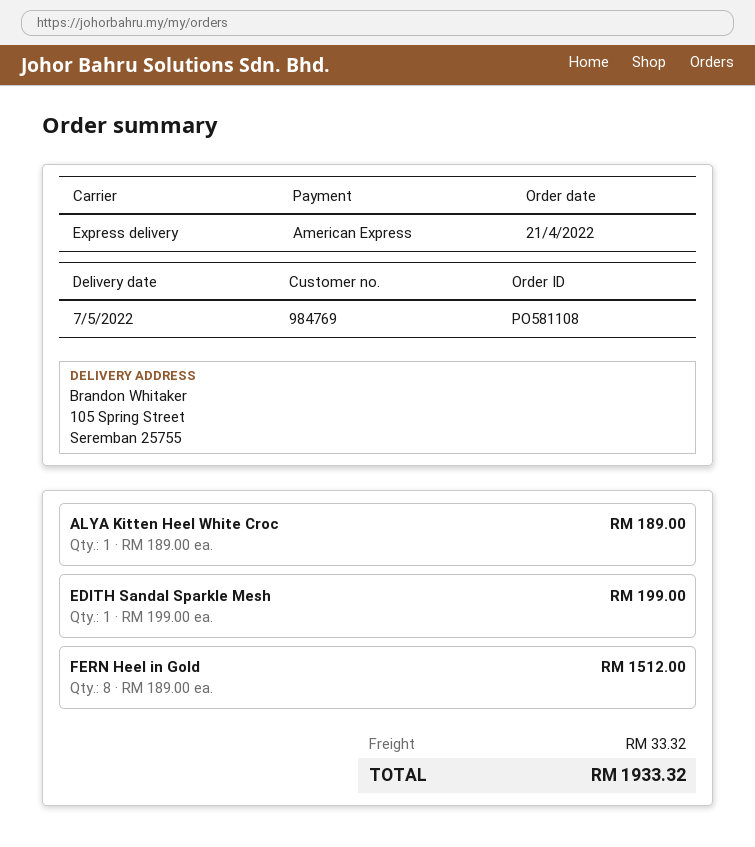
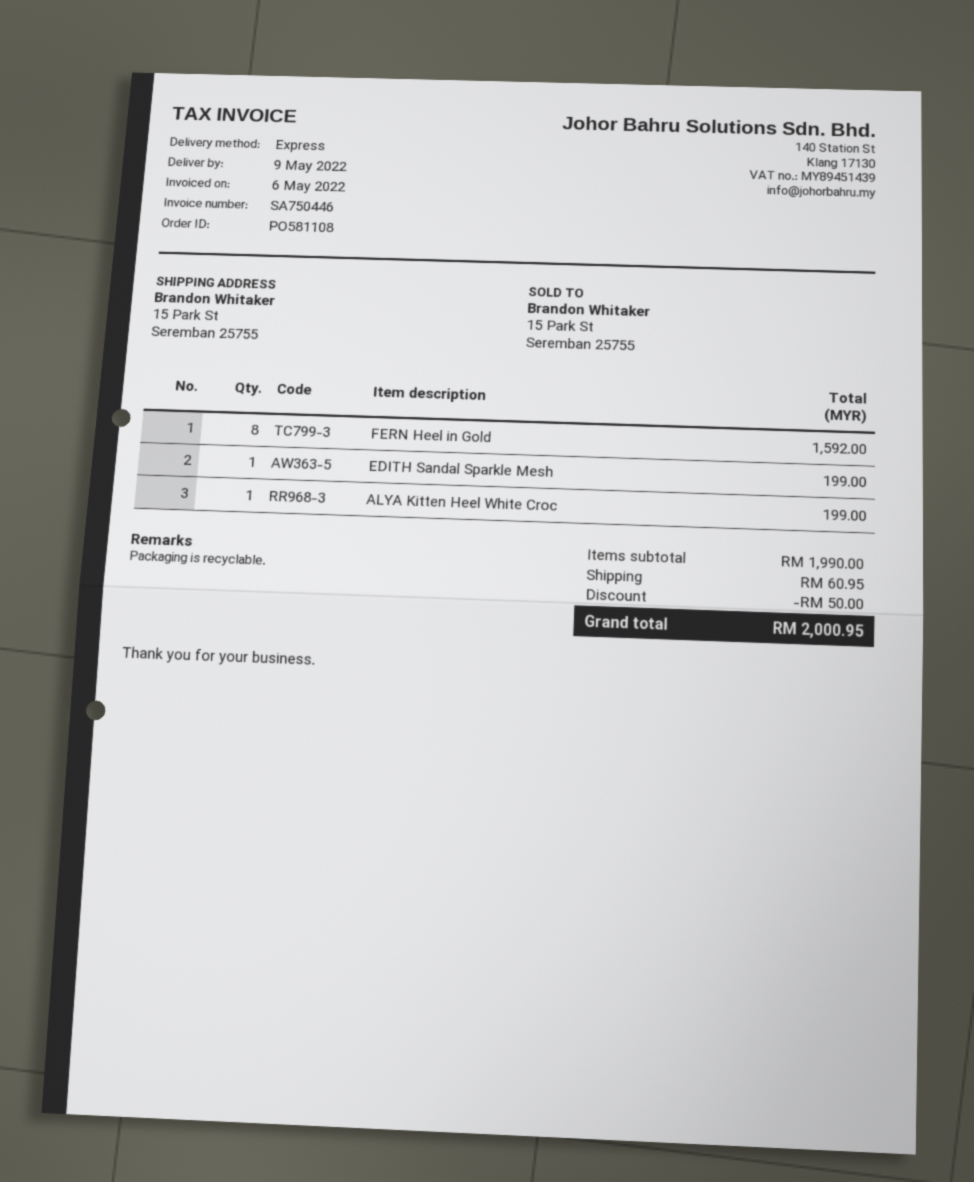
delivery date: 2022-05-07 -> 2022-05-09
ship to: 105 Spring Street, Seremban 25755 -> 15 Park St, Seremban 25755
ALYA Kitten Heel White Croc: 1 for 189.00 -> 1 for 199.00
FERN Heel in Gold: 8 for 1512.00 -> 8 for 1592.00
discount: none -> 50.00
shipping: 33.32 -> 60.95
total: 1933.32 -> 2000.95

